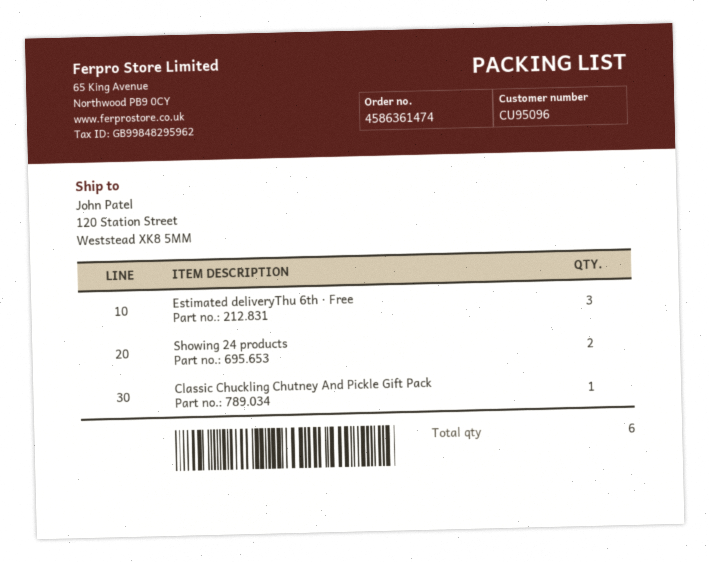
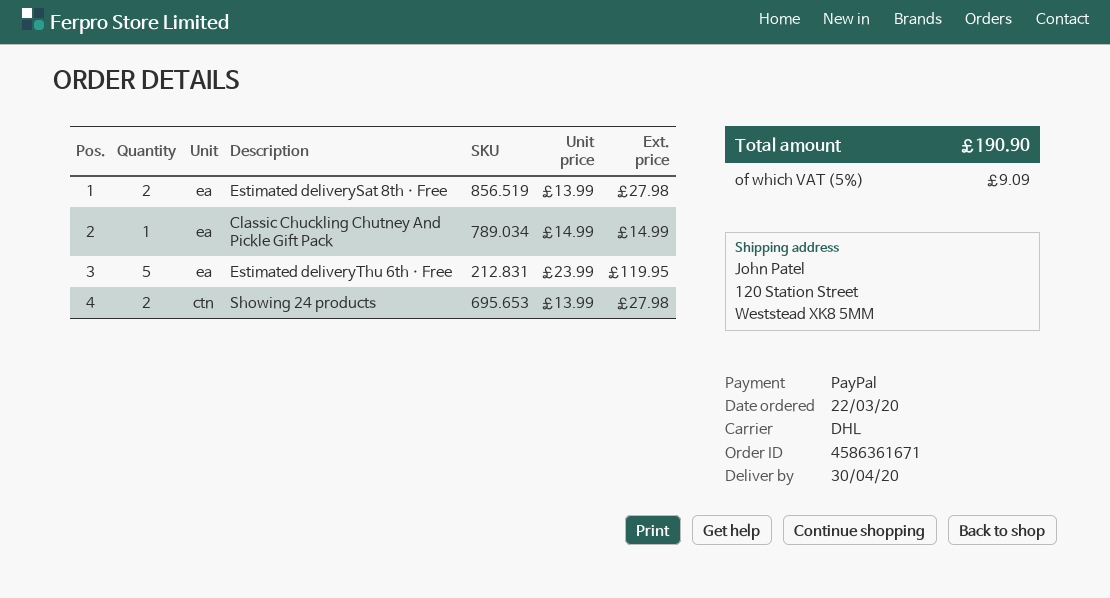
order number: 4586361474 -> 4586361671
Estimated deliveryThu 6th · Free: 3 -> 5
Estimated deliverySat 8th · Free: none -> 2

